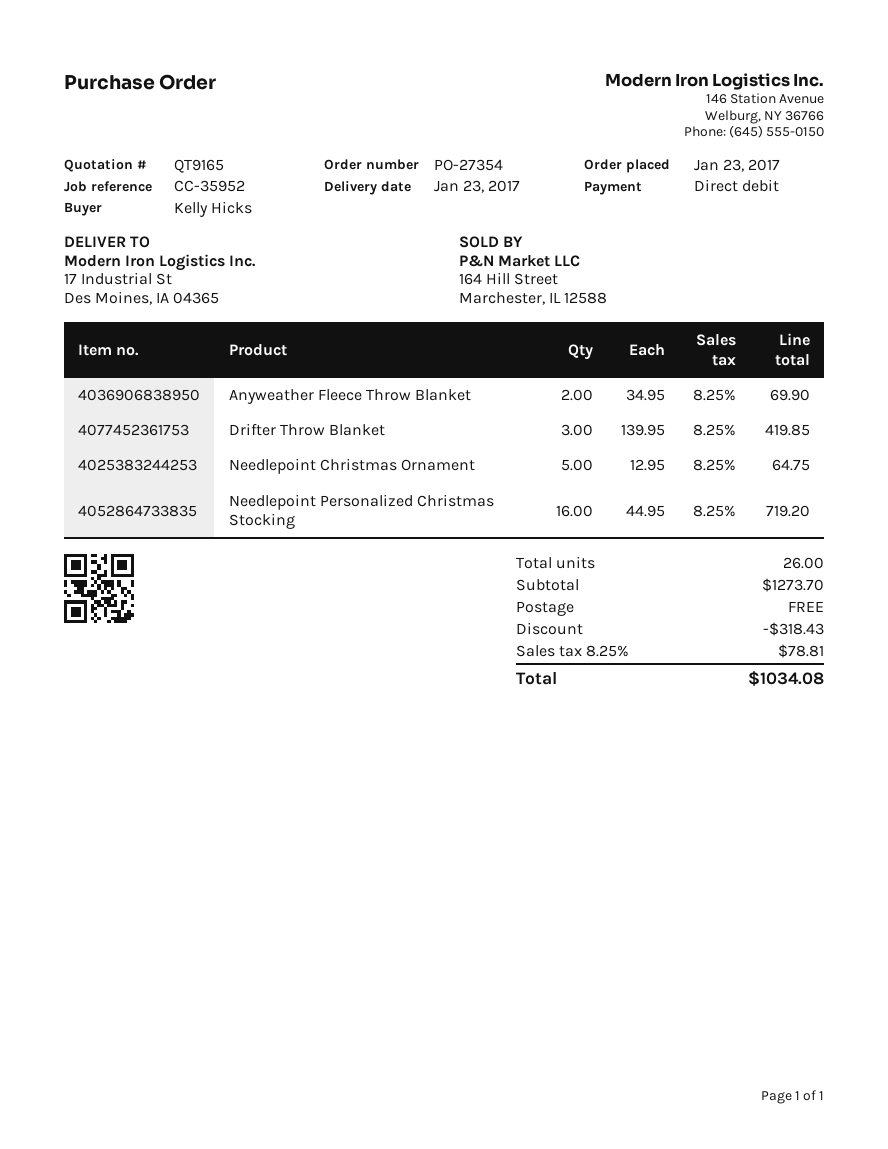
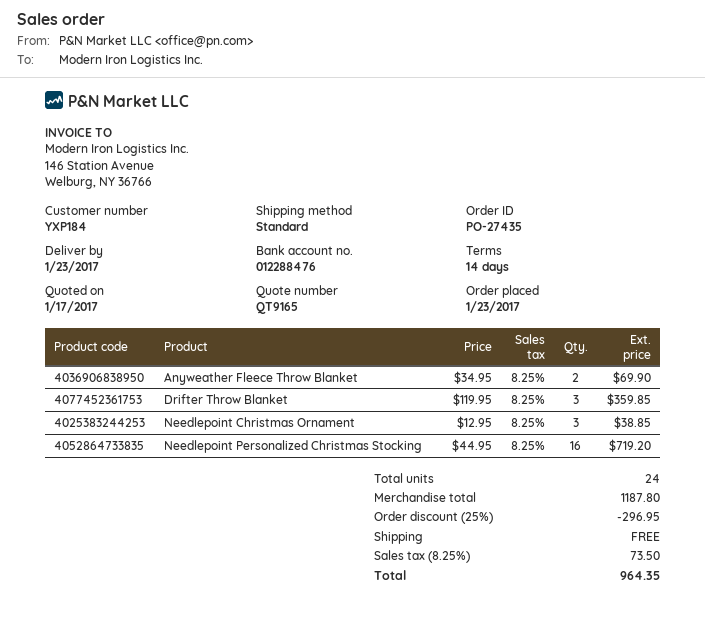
order number: PO-27354 -> PO-27435
Drifter Throw Blanket: 3 x 139.95 = 419.85 -> 3 x 119.95 = 359.85
Needlepoint Christmas Ornament: 5 x 12.95 = 64.75 -> 3 x 12.95 = 38.85
total quantity: 26 -> 24
subtotal: 1273.70 -> 1187.80
discount: 318.43 -> 296.95
tax: 8.25% = 78.81 -> 8.25% = 73.50
total: 1034.08 -> 964.35

